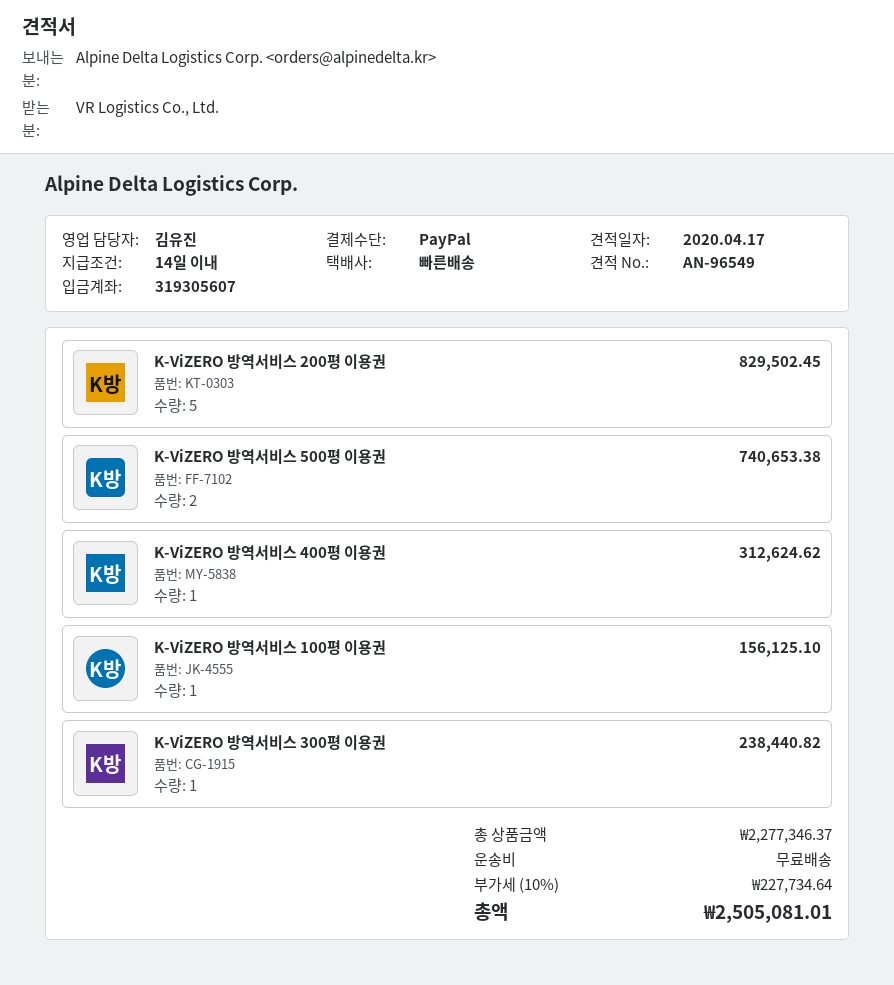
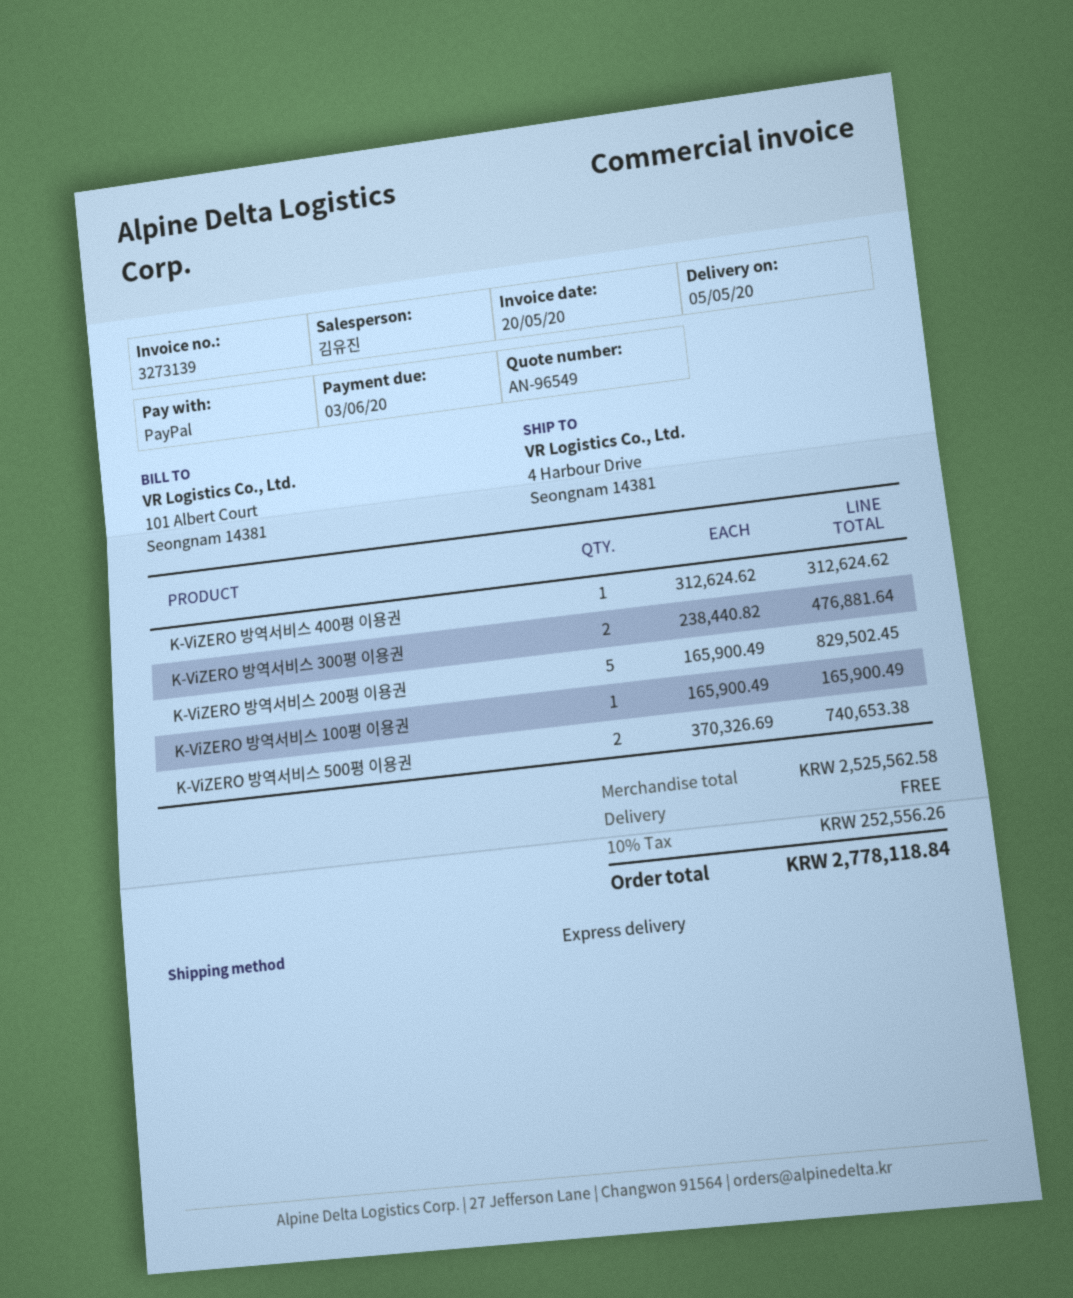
K-ViZERO 방역서비스 100평 이용권: 1 for 156125.10 -> 1 for 165900.49
K-ViZERO 방역서비스 300평 이용권: 1 for 238440.82 -> 2 for 476881.64
subtotal: 2277346.37 -> 2525562.58
tax: 10% = 227734.64 -> 10% = 252556.26
total: 2505081.01 -> 2778118.84

